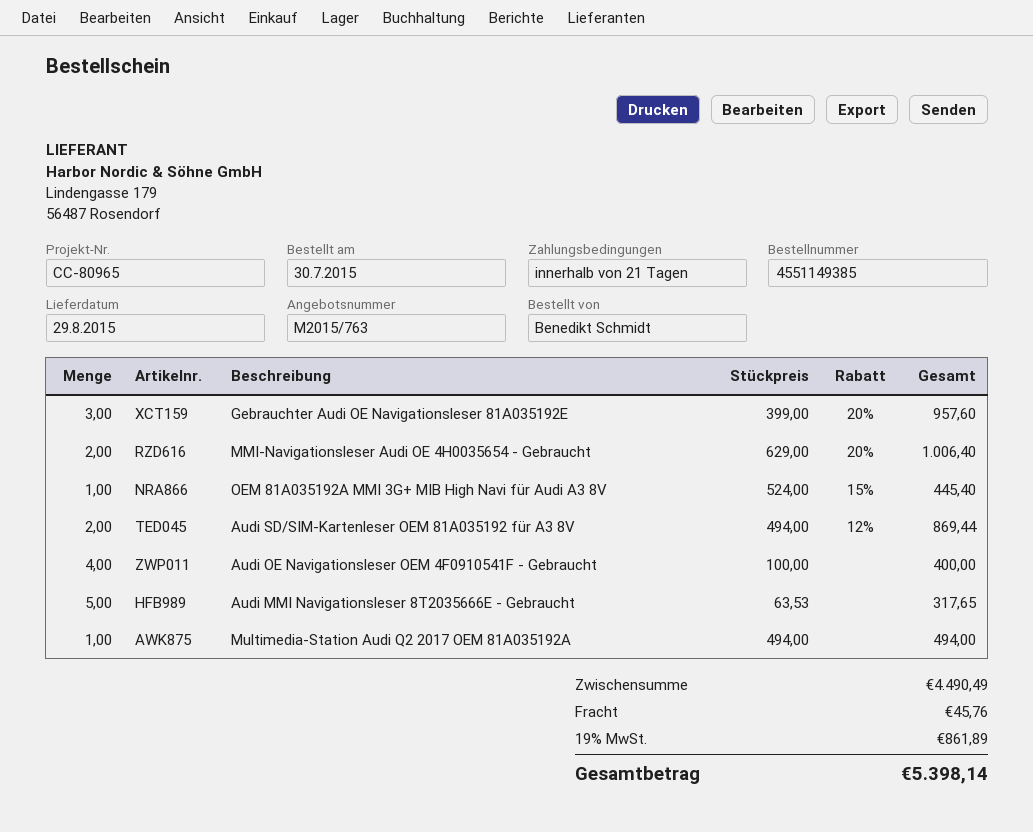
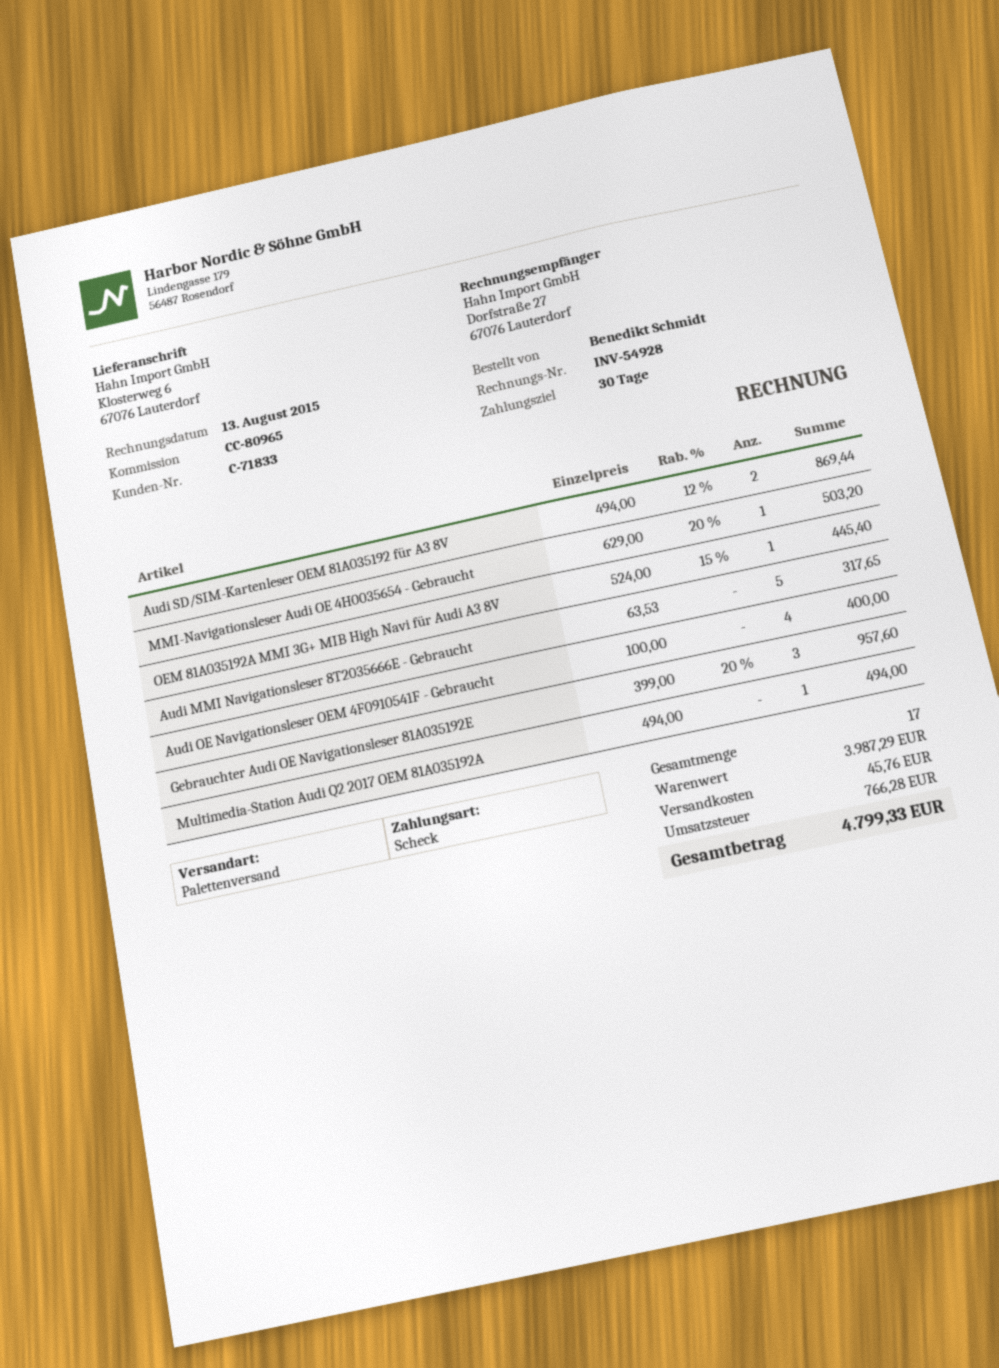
payment terms: 21 days -> 30 days
MMI-Navigationsleser Audi OE 4H0035654 - Gebraucht: 2 x 629.00 - 20% = 1006.40 -> 1 x 629.00 - 20% = 503.20
subtotal: 4490.49 -> 3987.29
tax: 861.89 -> 766.28
total: 5398.14 -> 4799.33

